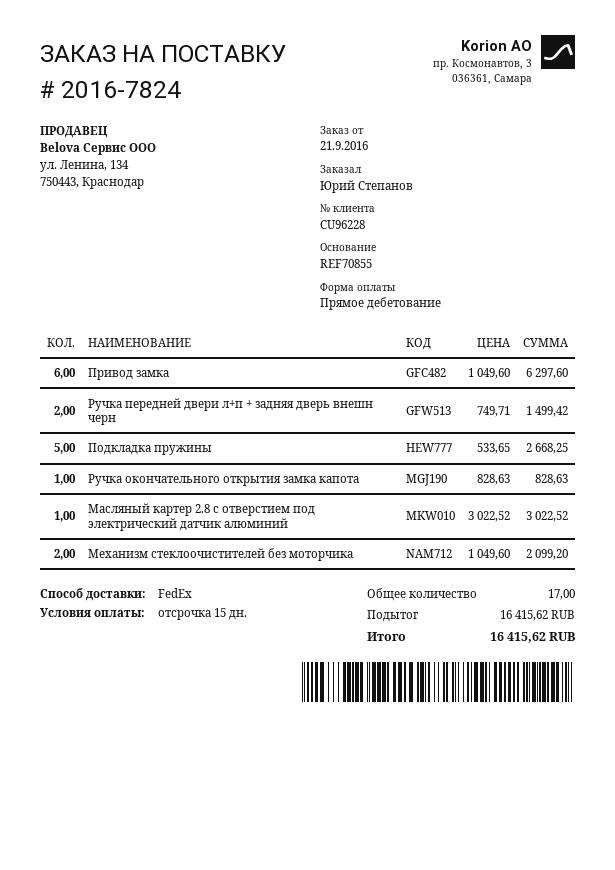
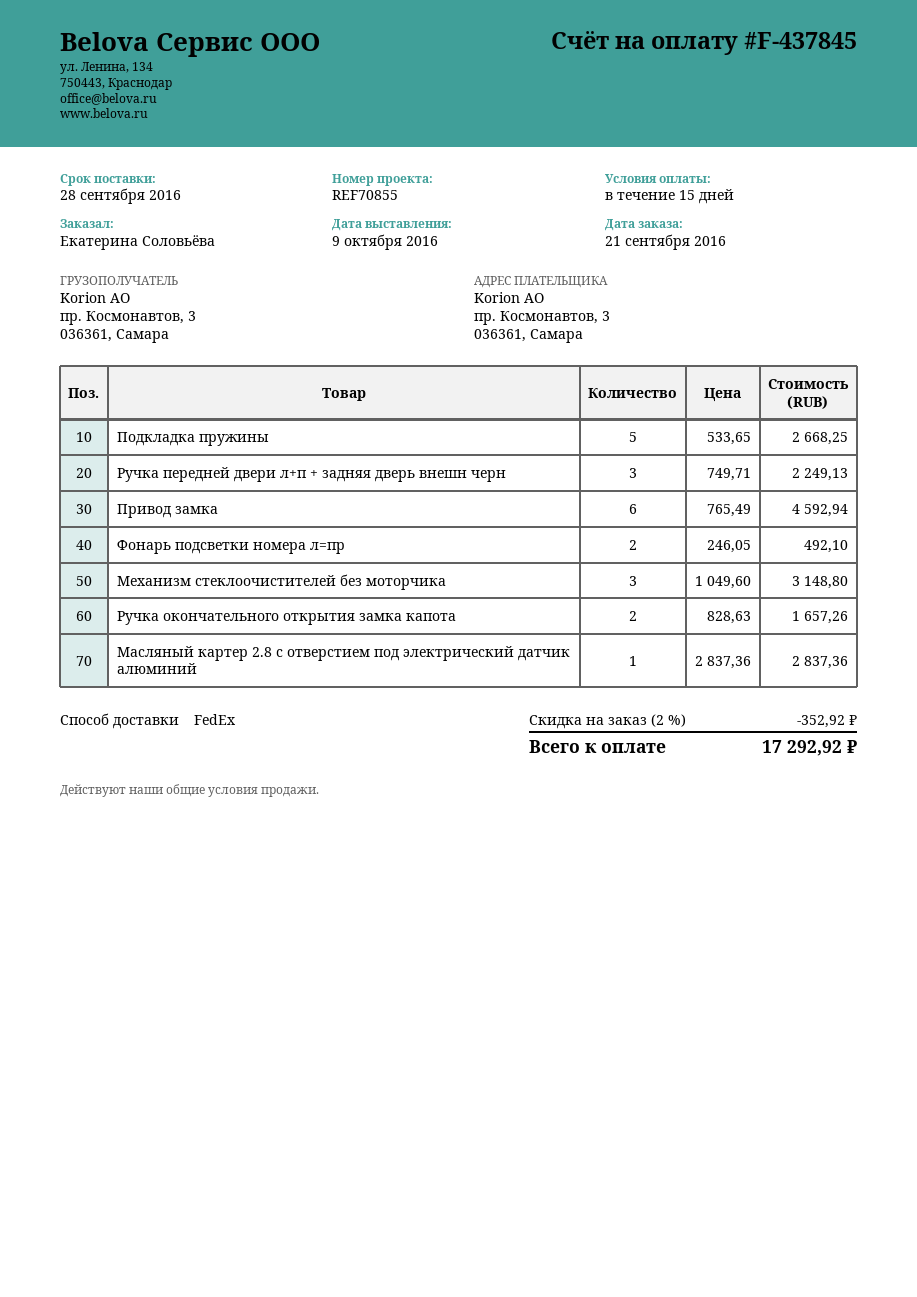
ordered by: Юрий Степанов -> Екатерина Соловьёва
Привод замка: 6 x 1049.60 = 6297.60 -> 6 x 765.49 = 4592.94
Ручка передней двери л+п + задняя дверь внешн черн: 2 x 749.71 = 1499.42 -> 3 x 749.71 = 2249.13
Ручка окончательного открытия замка капота: 1 x 828.63 = 828.63 -> 2 x 828.63 = 1657.26
Масляный картер 2.8 с отверстием под электрический датчик алюминий: 1 x 3022.52 = 3022.52 -> 1 x 2837.36 = 2837.36
Механизм стеклоочистителей без моторчика: 2 x 1049.60 = 2099.20 -> 3 x 1049.60 = 3148.80
Фонарь подсветки номера л=пр: none -> 2 x 246.05 = 492.10
discount: none -> 2% = 352.92
total: 16415.62 -> 17292.92

